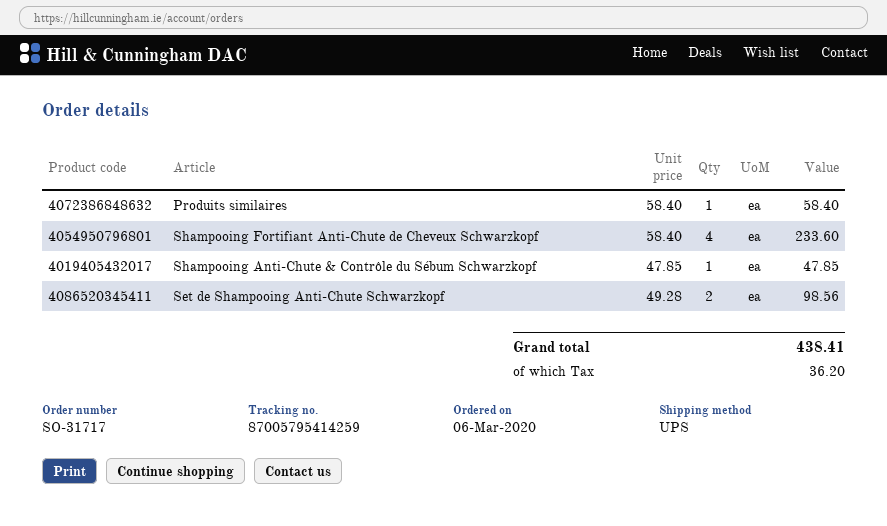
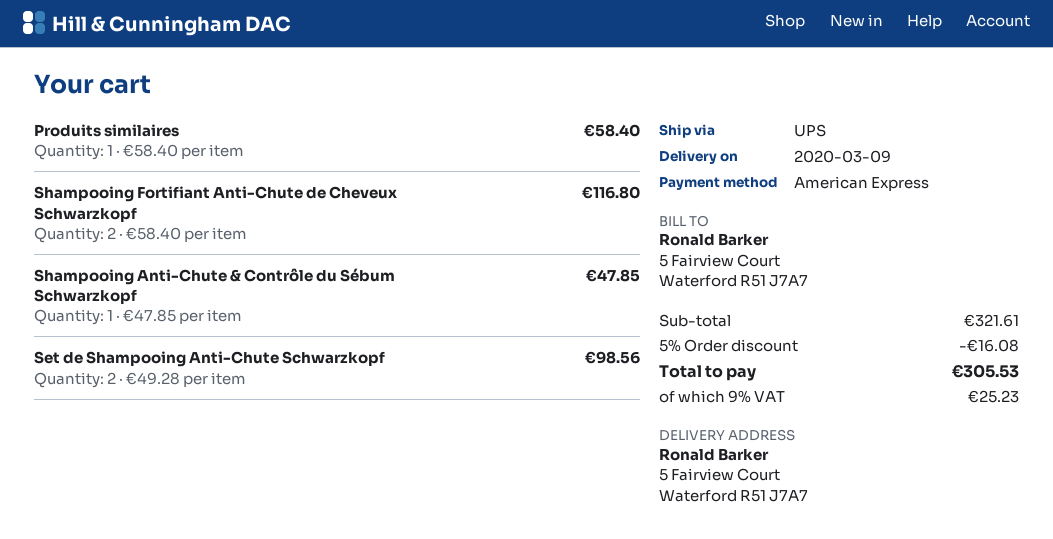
Shampooing Fortifiant Anti-Chute de Cheveux Schwarzkopf: 4 x 58.40 = 233.60 -> 2 x 58.40 = 116.80
discount: none -> 5% = 16.08
tax: 36.20 -> 25.23
total: 438.41 -> 305.53

